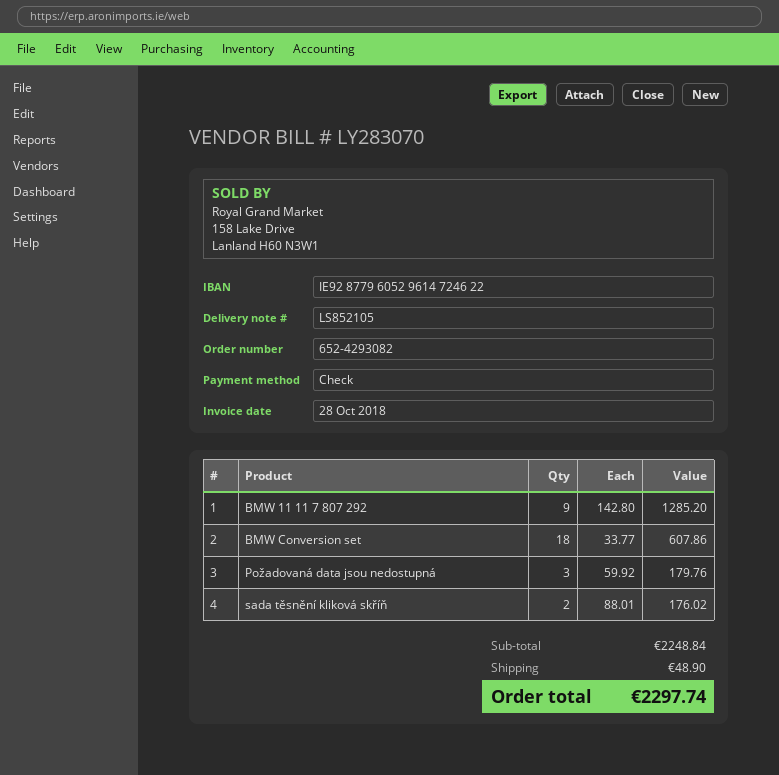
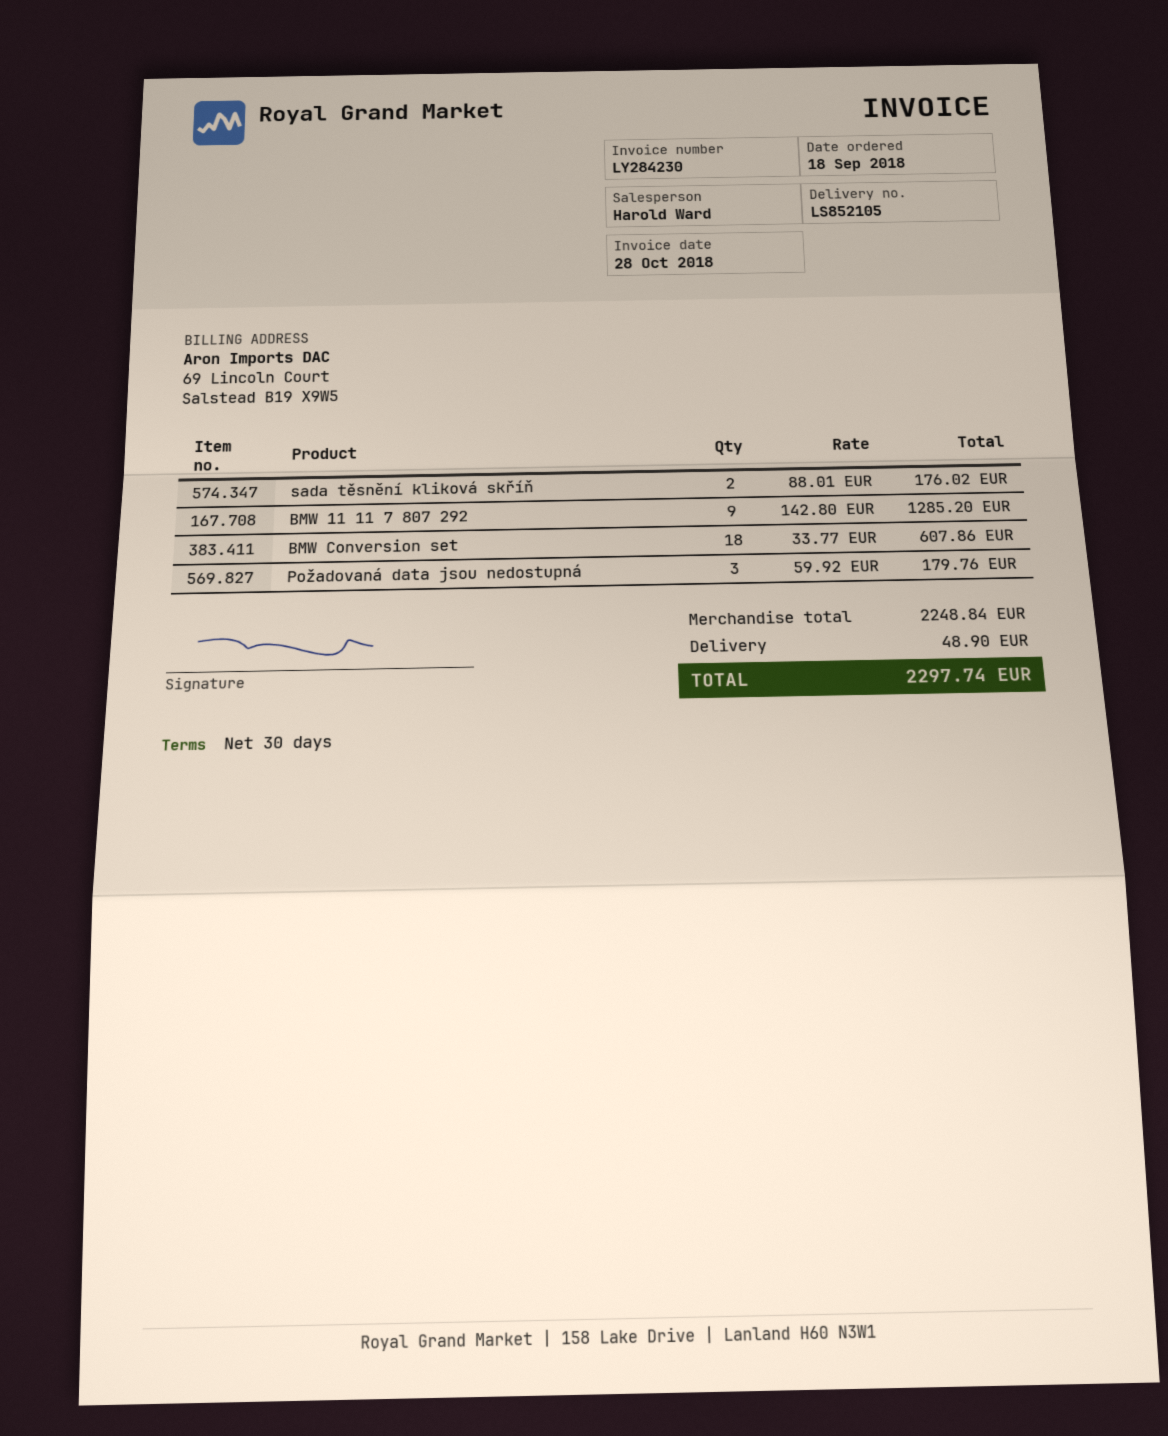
invoice number: LY283070 -> LY284230

